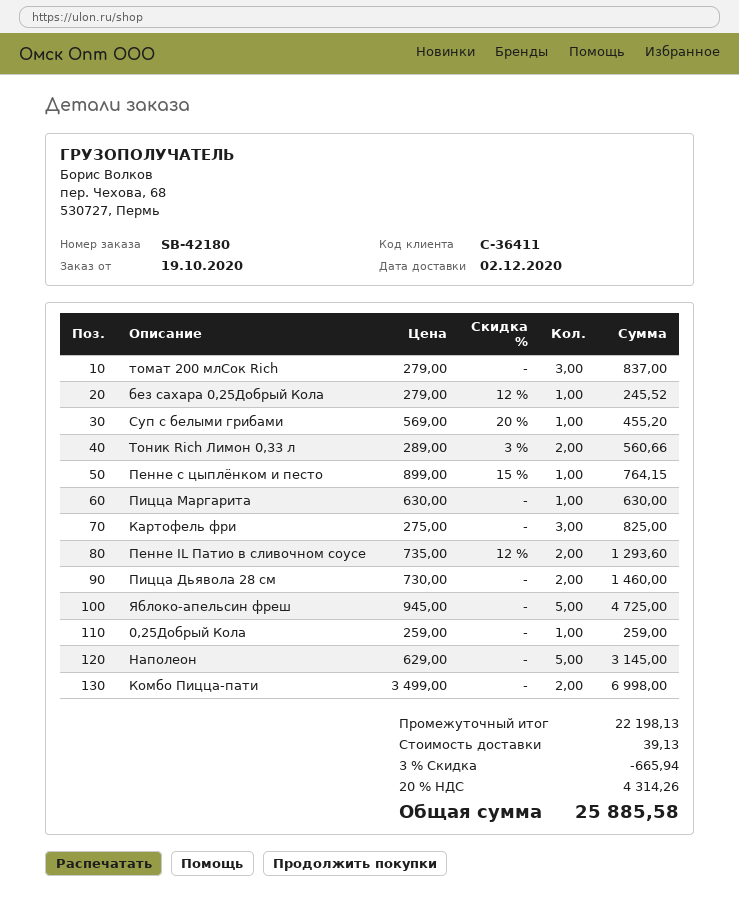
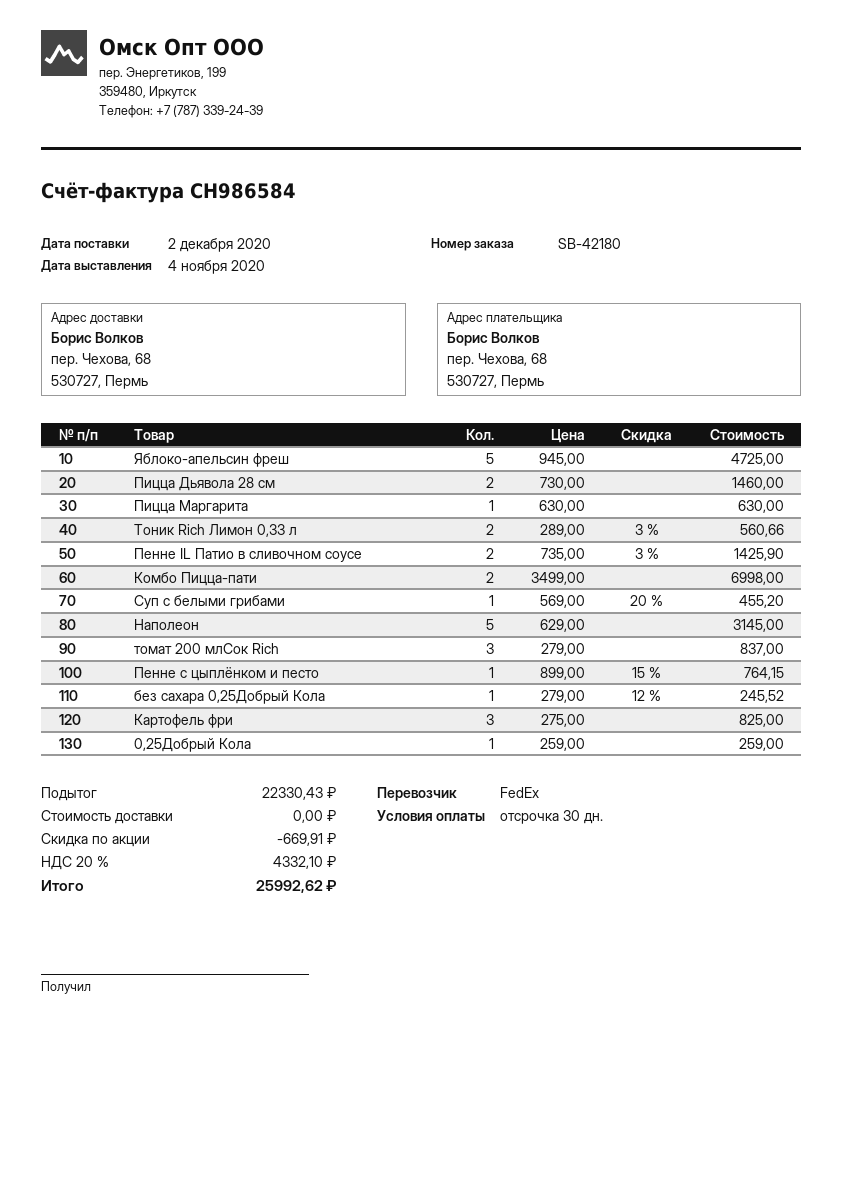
Пенне IL Патио в сливочном соусе: 2 x 735.00 - 12% = 1293.60 -> 2 x 735.00 - 3% = 1425.90
subtotal: 22198.13 -> 22330.43
discount: 665.94 -> 669.91
shipping: 39.13 -> 0.00
tax: 20% = 4314.26 -> 20% = 4332.10
total: 25885.58 -> 25992.62

